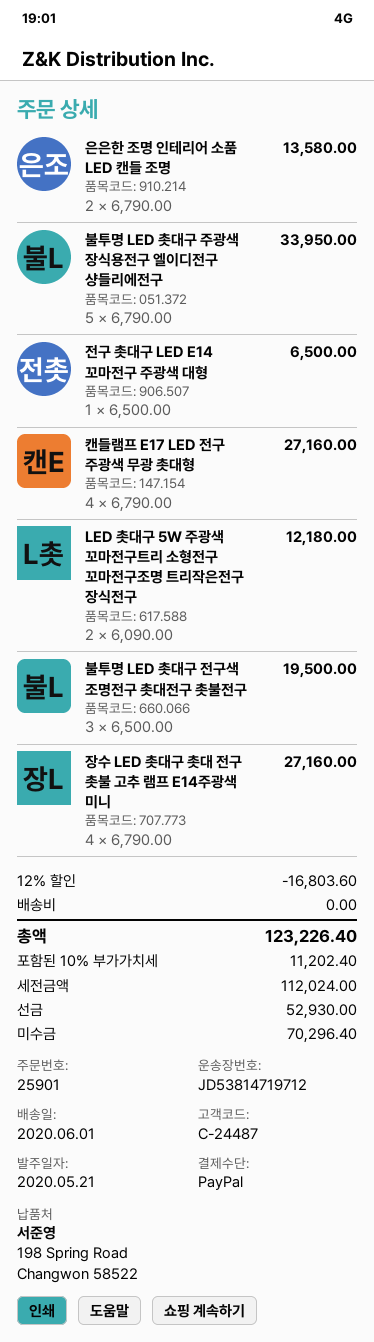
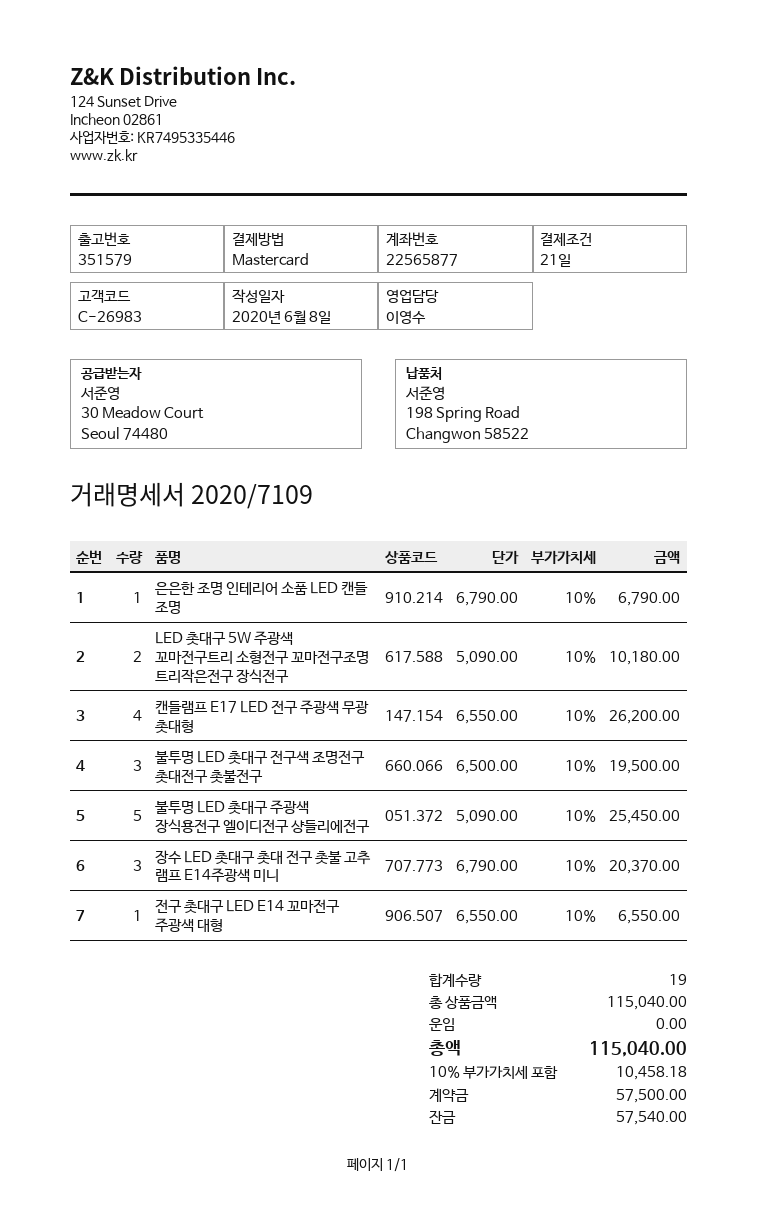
customer number: C-24487 -> C-26983
payment method: PayPal -> Mastercard
은은한 조명 인테리어 소품 LED 캔들 조명: 2 x 6790.00 = 13580.00 -> 1 x 6790.00 = 6790.00
불투명 LED 촛대구 주광색 장식용전구 엘이디전구 샹들리에전구: 5 x 6790.00 = 33950.00 -> 5 x 5090.00 = 25450.00
전구 촛대구 LED E14 꼬마전구 주광색 대형: 1 x 6500.00 = 6500.00 -> 1 x 6550.00 = 6550.00
캔들램프 E17 LED 전구 주광색 무광 촛대형: 4 x 6790.00 = 27160.00 -> 4 x 6550.00 = 26200.00
LED 촛대구 5W 주광색 꼬마전구트리 소형전구 꼬마전구조명 트리작은전구 장식전구: 2 x 6090.00 = 12180.00 -> 2 x 5090.00 = 10180.00
장수 LED 촛대구 촛대 전구 촛불 고추 램프 E14주광색 미니: 4 x 6790.00 = 27160.00 -> 3 x 6790.00 = 20370.00
discount: 12% = 16803.60 -> none
tax: 10% = 11202.40 -> 10% = 10458.18
total: 123226.40 -> 115040.00
deposit: 52930.00 -> 57500.00
balance: 70296.40 -> 57540.00

